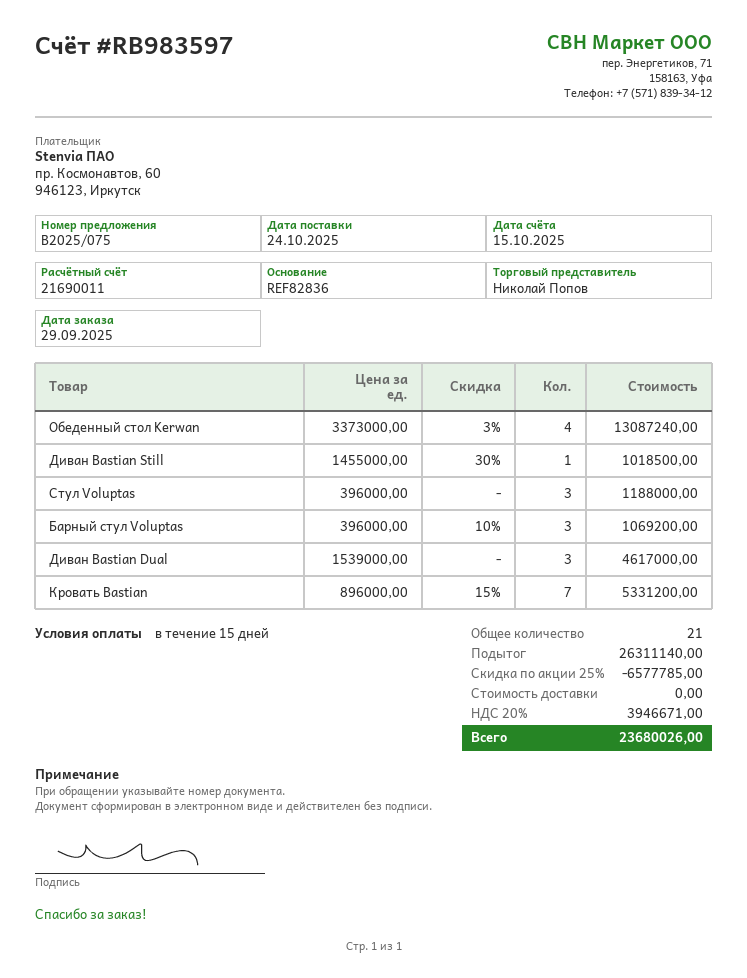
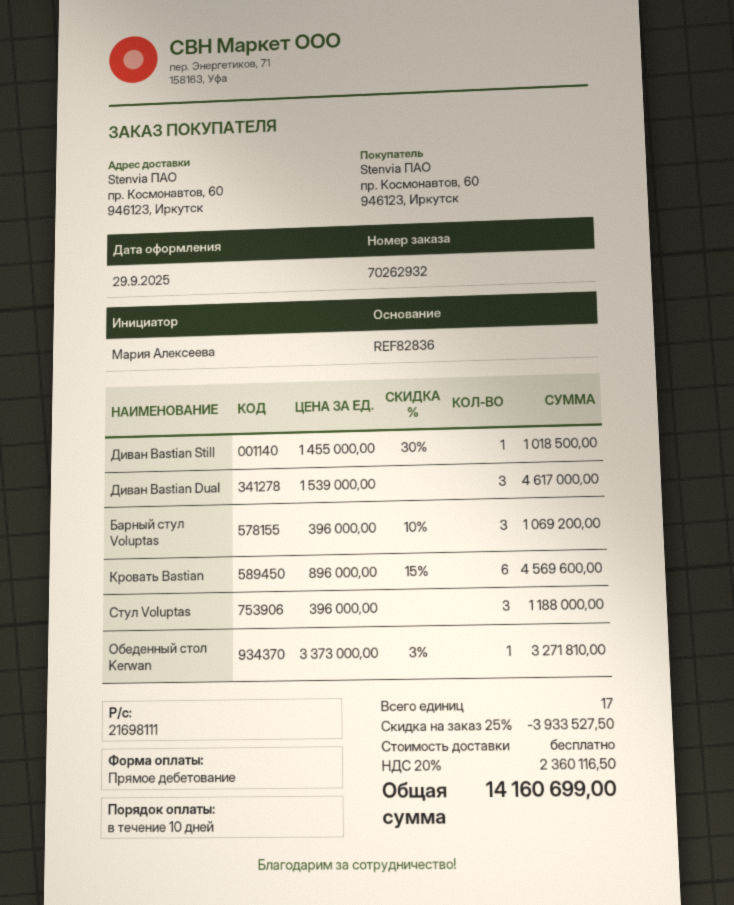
payment terms: 15 days -> 10 days
bank account: 21690011 -> 21698111
Обеденный стол Kerwan: 4 x 3373000.00 - 3% = 13087240.00 -> 1 x 3373000.00 - 3% = 3271810.00
Кровать Bastian: 7 x 896000.00 - 15% = 5331200.00 -> 6 x 896000.00 - 15% = 4569600.00
total quantity: 21 -> 17
discount: 25% = 6577785.00 -> 25% = 3933527.50
tax: 20% = 3946671.00 -> 20% = 2360116.50
total: 23680026.00 -> 14160699.00

